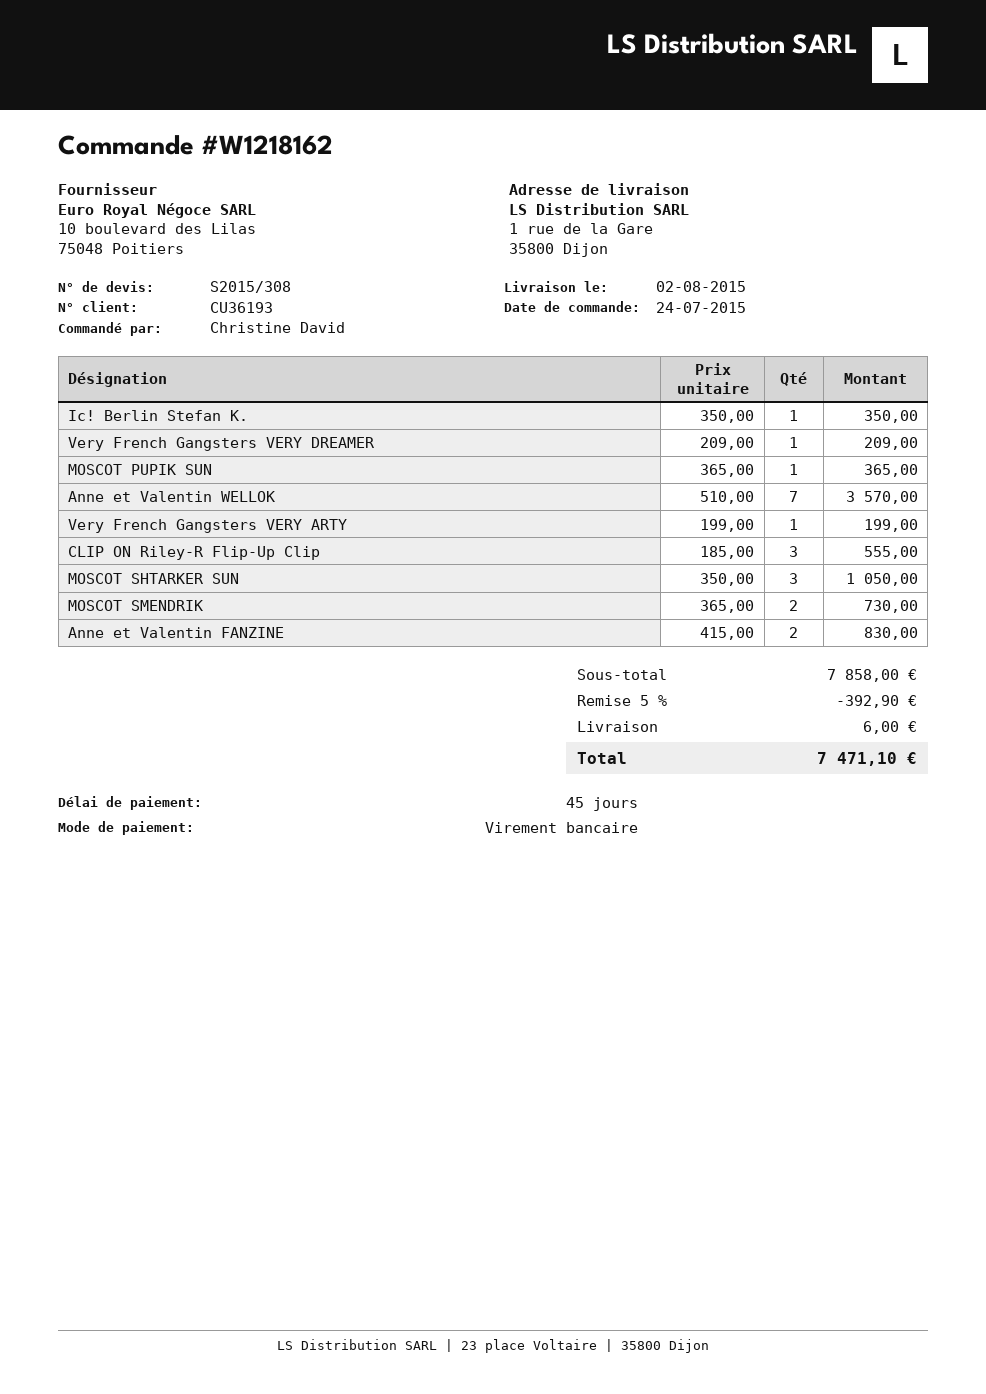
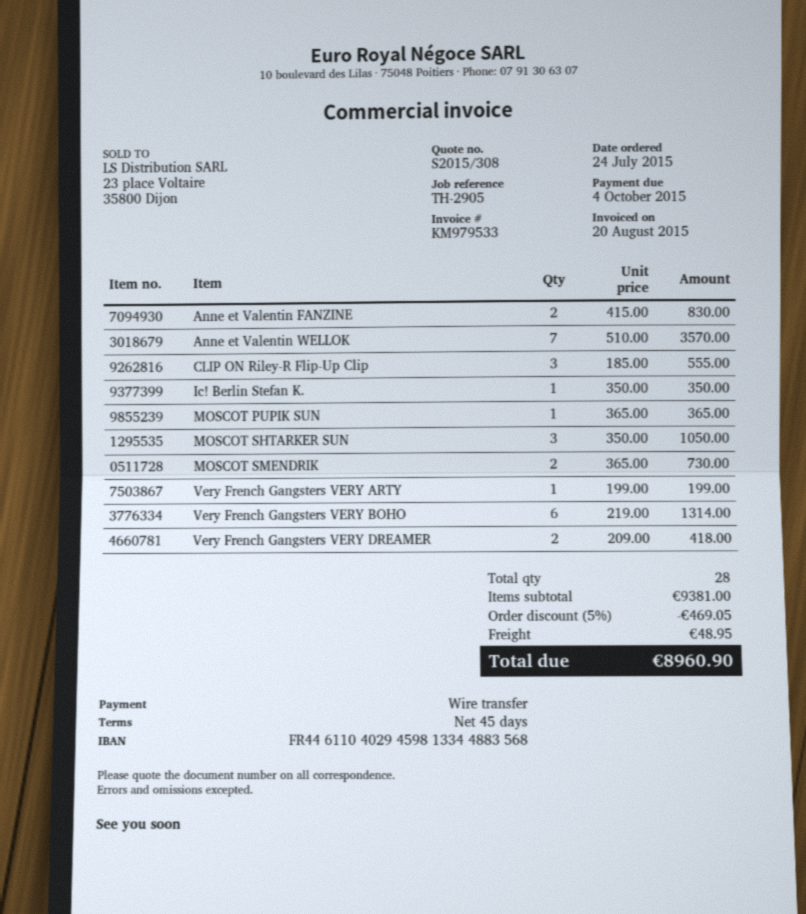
Very French Gangsters VERY DREAMER: 1 x 209.00 = 209.00 -> 2 x 209.00 = 418.00
Very French Gangsters VERY BOHO: none -> 6 x 219.00 = 1314.00
subtotal: 7858.00 -> 9381.00
discount: 5% = 392.90 -> 5% = 469.05
shipping: 6.00 -> 48.95
total: 7471.10 -> 8960.90

